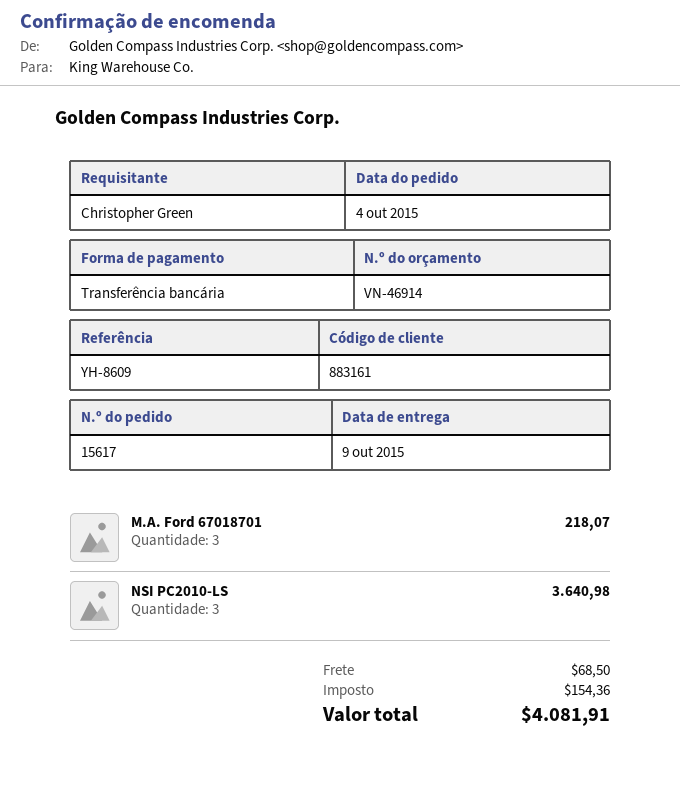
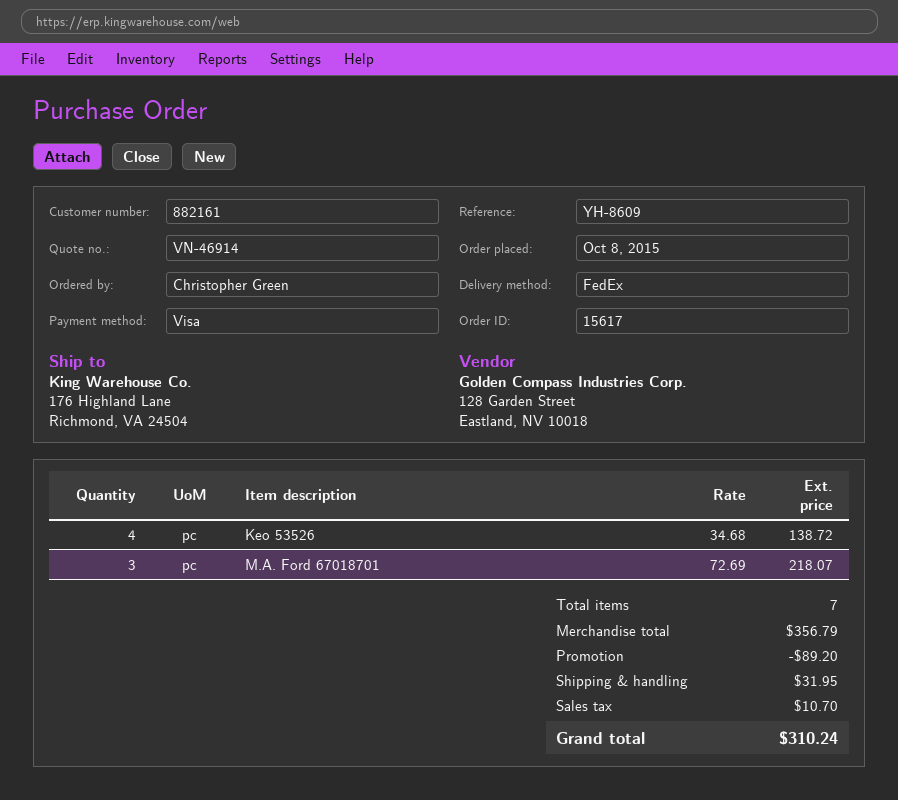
order date: 2015-10-04 -> 2015-10-08
customer number: 883161 -> 882161
payment method: bank transfer -> Visa
NSI PC2010-LS: 3 for 3640.98 -> none
Keo 53526: none -> 4 for 138.72
discount: none -> 89.20
shipping: 68.50 -> 31.95
tax: 154.36 -> 10.70
total: 4081.91 -> 310.24

